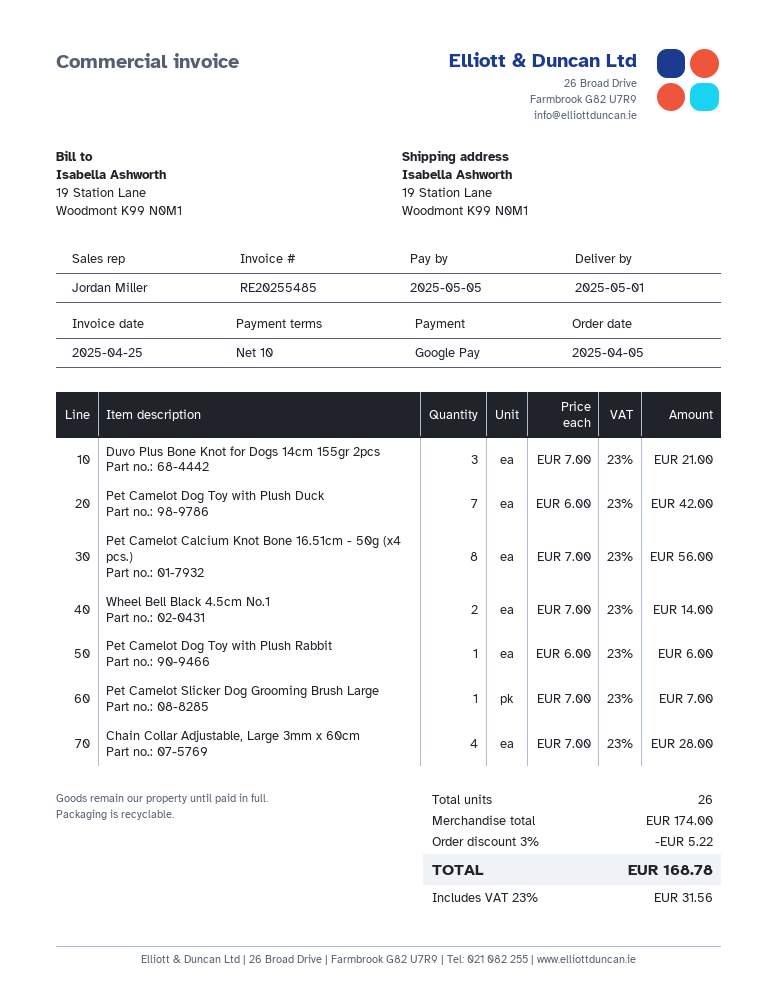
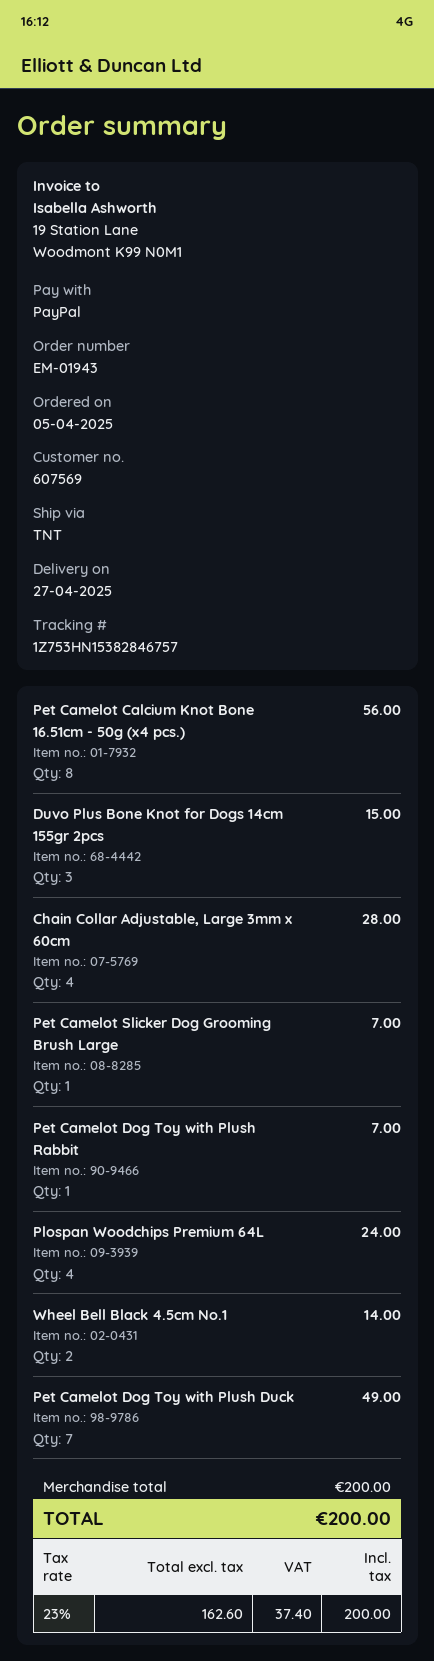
delivery date: 2025-05-01 -> 2025-04-27
payment method: Google Pay -> PayPal
Duvo Plus Bone Knot for Dogs 14cm 155gr 2pcs: 3 for 21.00 -> 3 for 15.00
Pet Camelot Dog Toy with Plush Duck: 7 for 42.00 -> 7 for 49.00
Pet Camelot Dog Toy with Plush Rabbit: 1 for 6.00 -> 1 for 7.00
Plospan Woodchips Premium 64L: none -> 4 for 24.00
subtotal: 174.00 -> 200.00
discount: 3% = 5.22 -> none
tax: 23% = 31.56 -> 23% = 37.40
total: 168.78 -> 200.00

